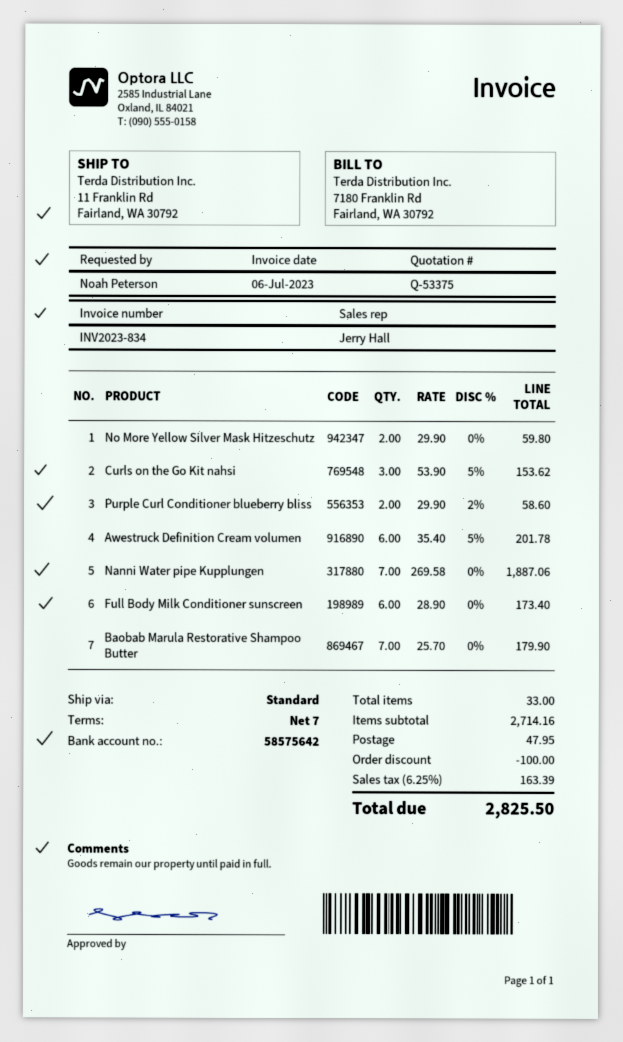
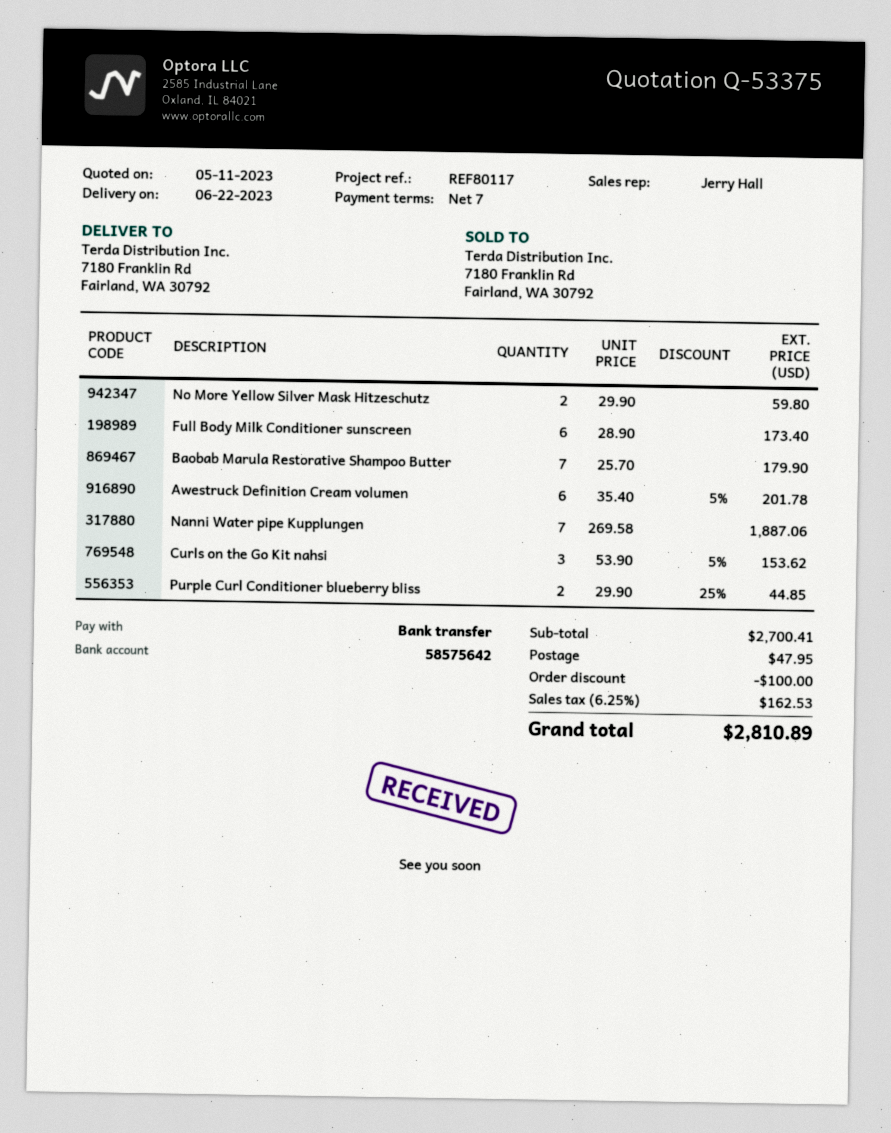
ship to: 11 Franklin Rd, Fairland, WA 30792 -> 7180 Franklin Rd, Fairland, WA 30792
Purple Curl Conditioner blueberry bliss: 2 x 29.90 - 2% = 58.60 -> 2 x 29.90 - 25% = 44.85
subtotal: 2714.16 -> 2700.41
tax: 6.25% = 163.39 -> 6.25% = 162.53
total: 2825.50 -> 2810.89

